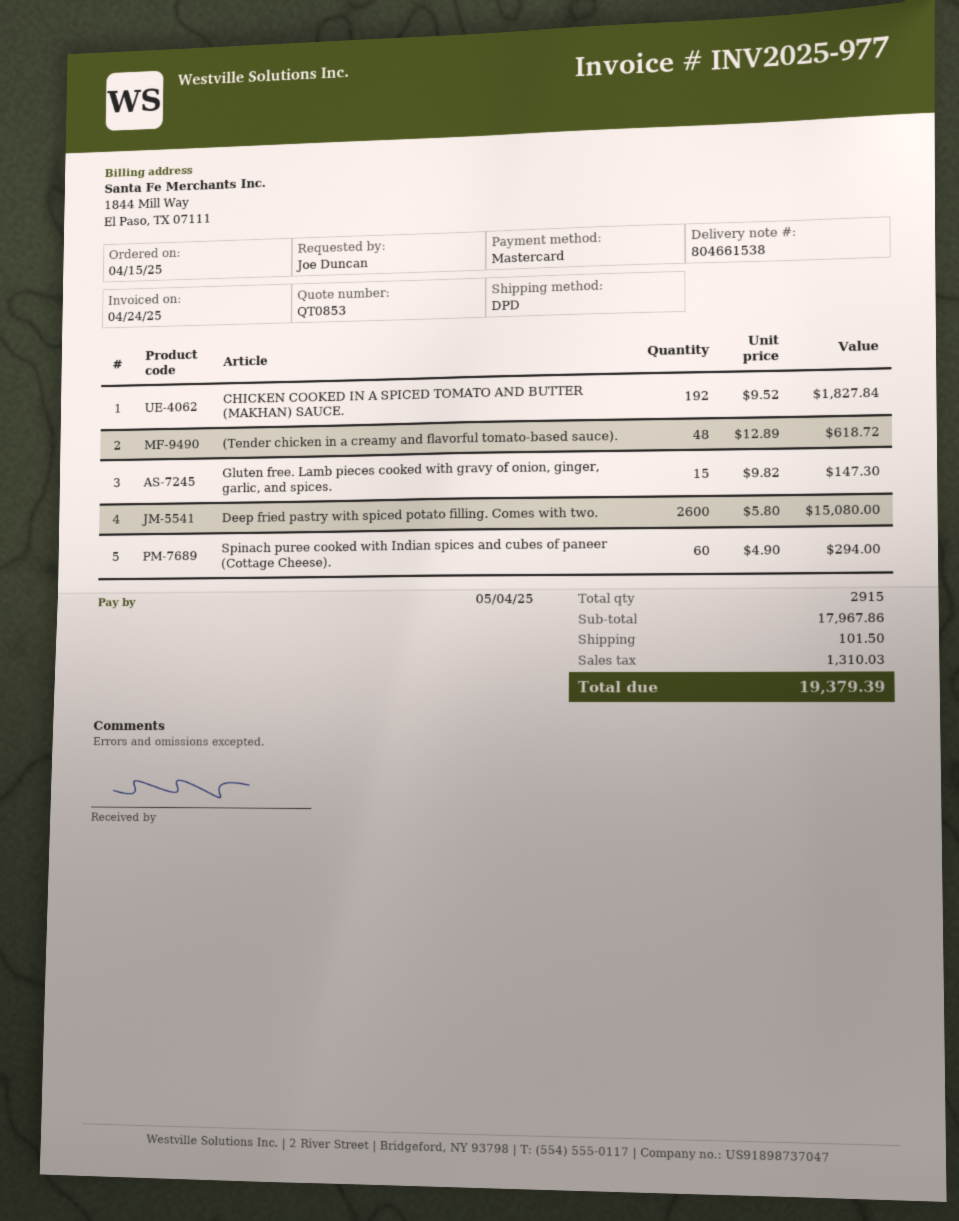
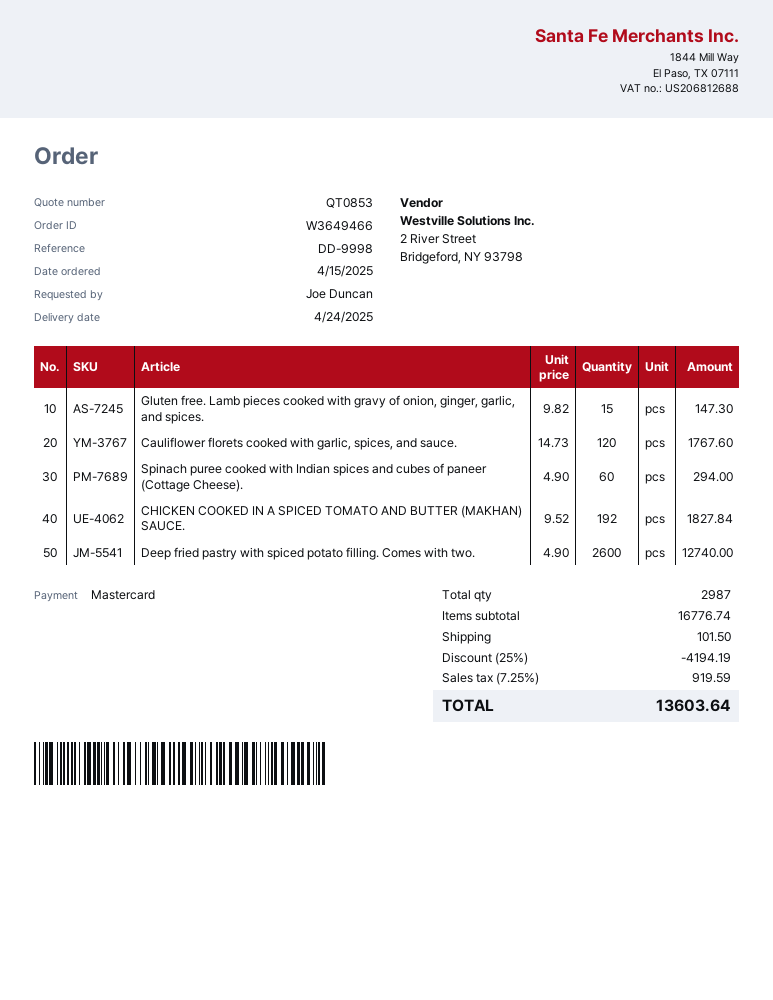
(Tender chicken in a creamy and flavorful tomato-based sauce).: 48 x 12.89 = 618.72 -> none
Deep fried pastry with spiced potato filling. Comes with two.: 2600 x 5.80 = 15080.00 -> 2600 x 4.90 = 12740.00
Cauliflower florets cooked with garlic, spices, and sauce.: none -> 120 x 14.73 = 1767.60
total quantity: 2915 -> 2987
subtotal: 17967.86 -> 16776.74
discount: none -> 25% = 4194.19
tax: 1310.03 -> 919.59
total: 19379.39 -> 13603.64

